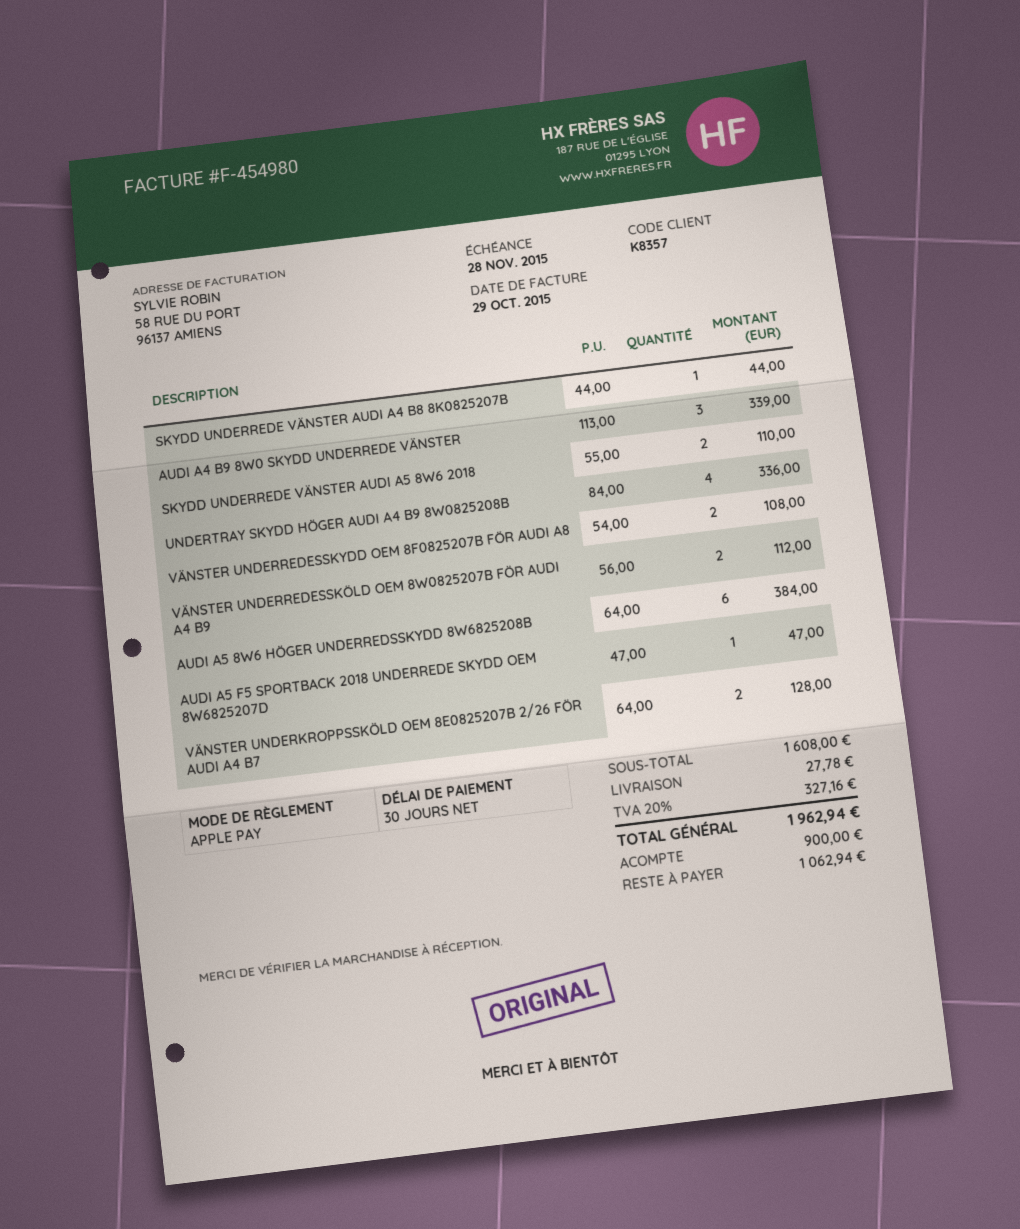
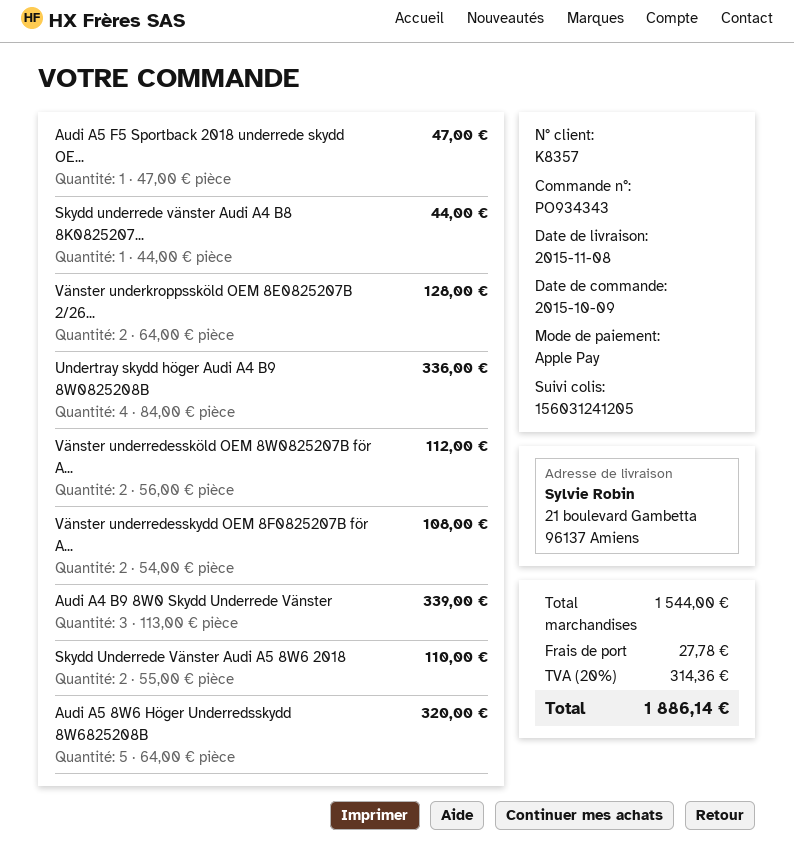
AUDI A5 8W6 HÖGER UNDERREDSSKYDD 8W6825208B: 6 x 64.00 = 384.00 -> 5 x 64.00 = 320.00
subtotal: 1608.00 -> 1544.00
tax: 20% = 327.16 -> 20% = 314.36
total: 1962.94 -> 1886.14

